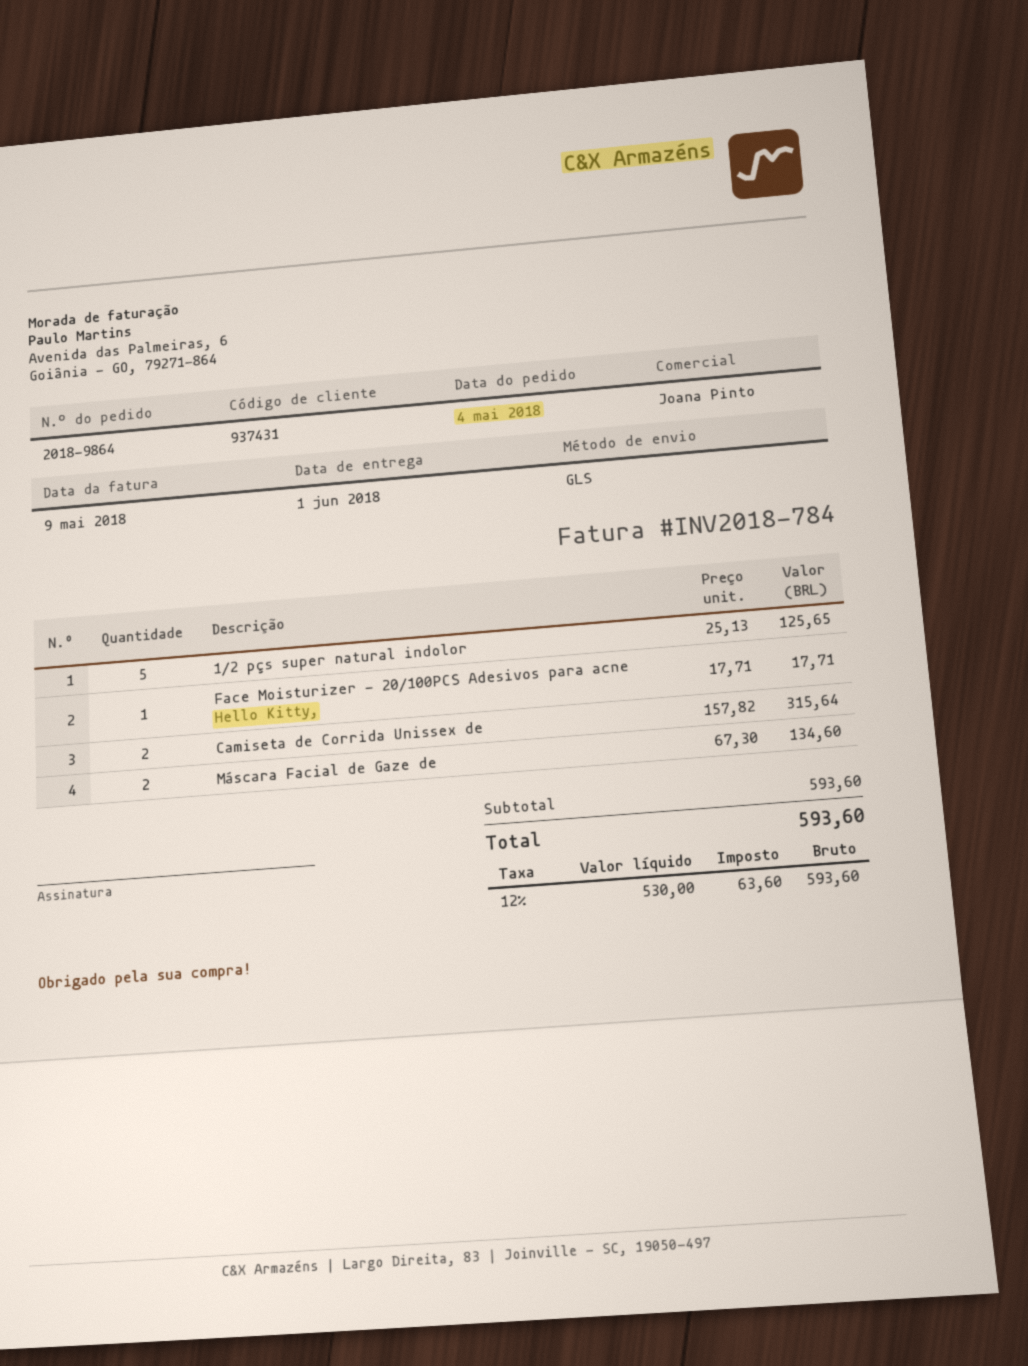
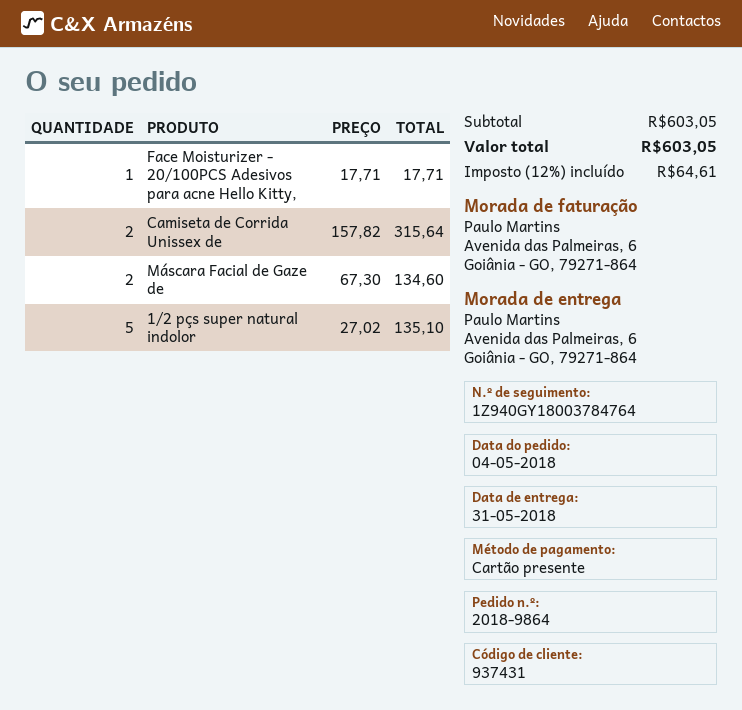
delivery date: 2018-06-01 -> 2018-05-31
1/2 pçs super natural indolor: 5 x 25.13 = 125.65 -> 5 x 27.02 = 135.10
subtotal: 593.60 -> 603.05
tax: 12% = 63.60 -> 12% = 64.61
total: 593.60 -> 603.05

